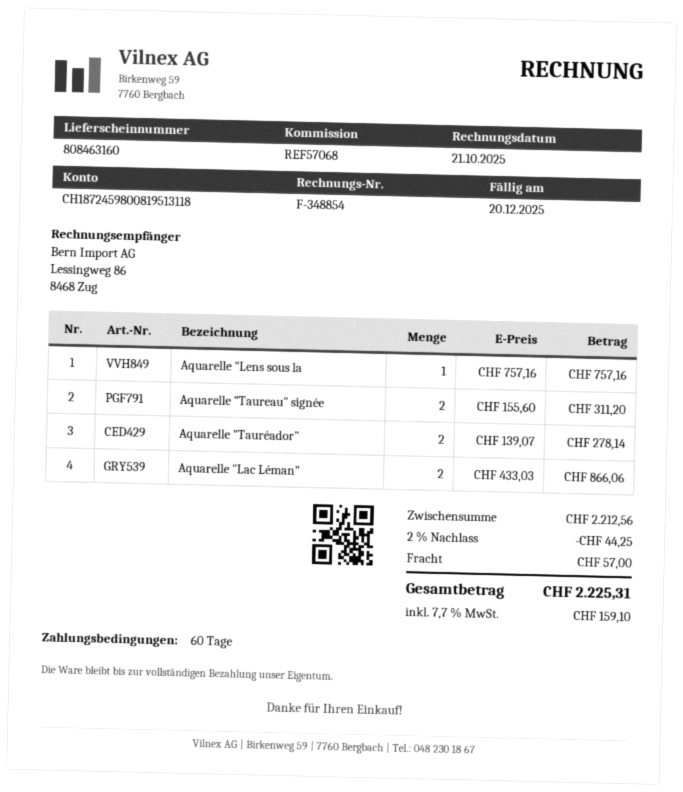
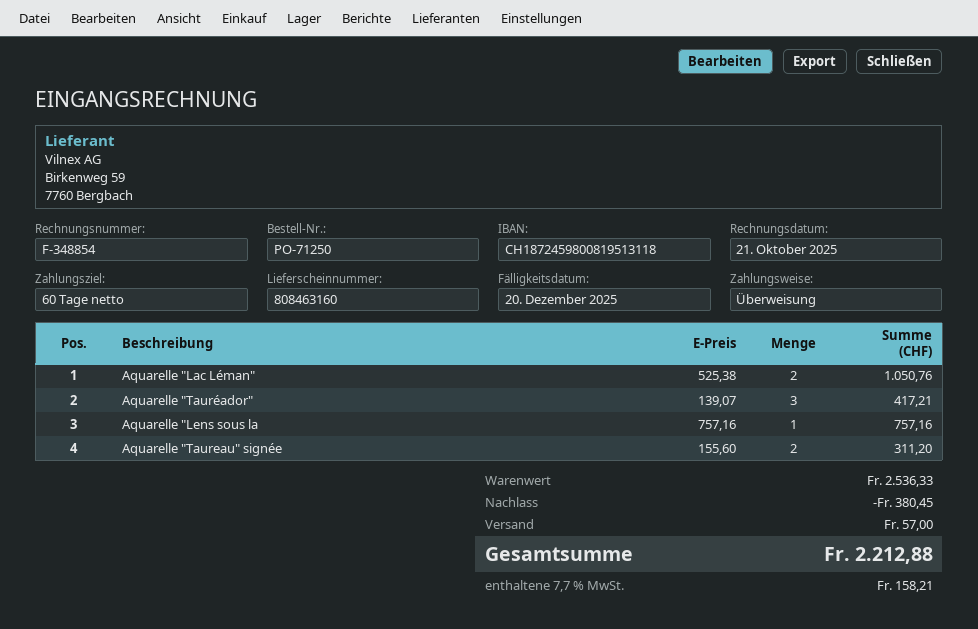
Aquarelle "Tauréador": 2 x 139.07 = 278.14 -> 3 x 139.07 = 417.21
Aquarelle "Lac Léman": 2 x 433.03 = 866.06 -> 2 x 525.38 = 1050.76
subtotal: 2212.56 -> 2536.33
discount: 44.25 -> 380.45
tax: 7.7% = 159.10 -> 7.7% = 158.21
total: 2225.31 -> 2212.88

